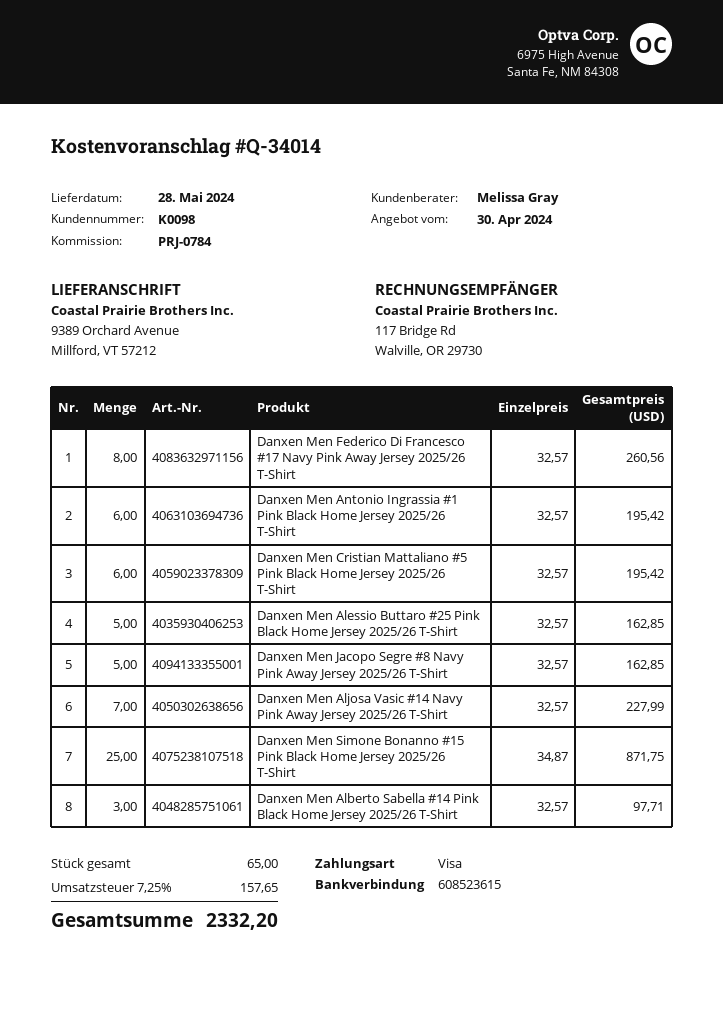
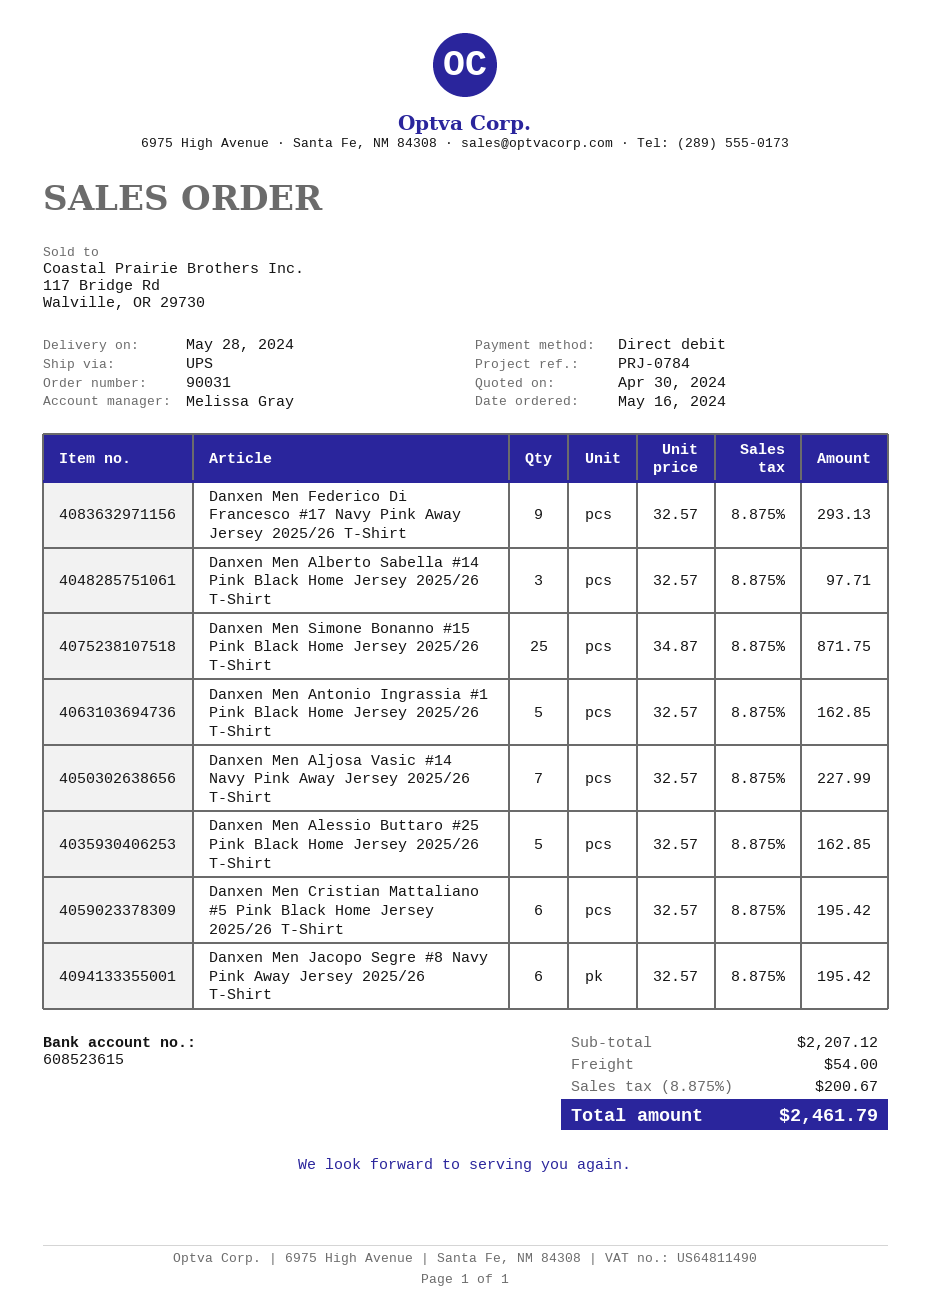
payment method: Visa -> direct debit
Danxen Men Federico Di Francesco #17 Navy Pink Away Jersey 2025/26 T-Shirt: 8 x 32.57 = 260.56 -> 9 x 32.57 = 293.13
Danxen Men Antonio Ingrassia #1 Pink Black Home Jersey 2025/26 T-Shirt: 6 x 32.57 = 195.42 -> 5 x 32.57 = 162.85
Danxen Men Jacopo Segre #8 Navy Pink Away Jersey 2025/26 T-Shirt: 5 x 32.57 = 162.85 -> 6 x 32.57 = 195.42
shipping: none -> 54.00
tax: 7.25% = 157.65 -> 8.875% = 200.67
total: 2332.20 -> 2461.79

